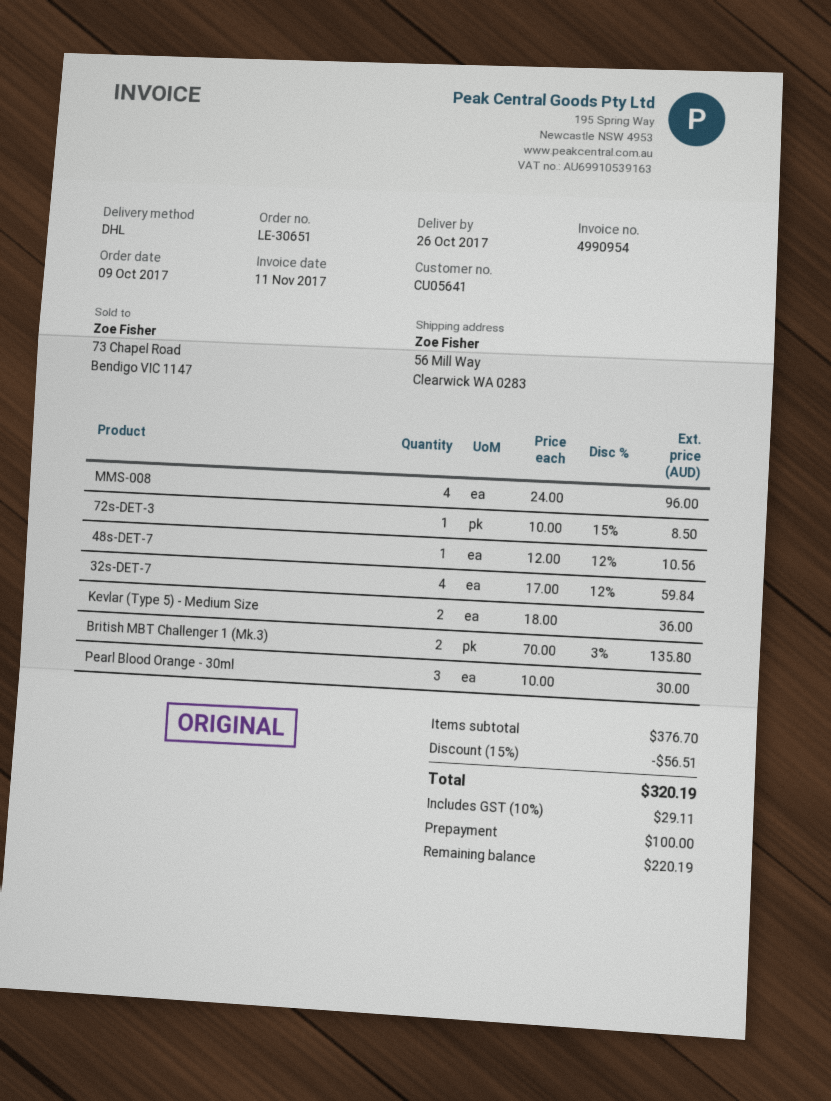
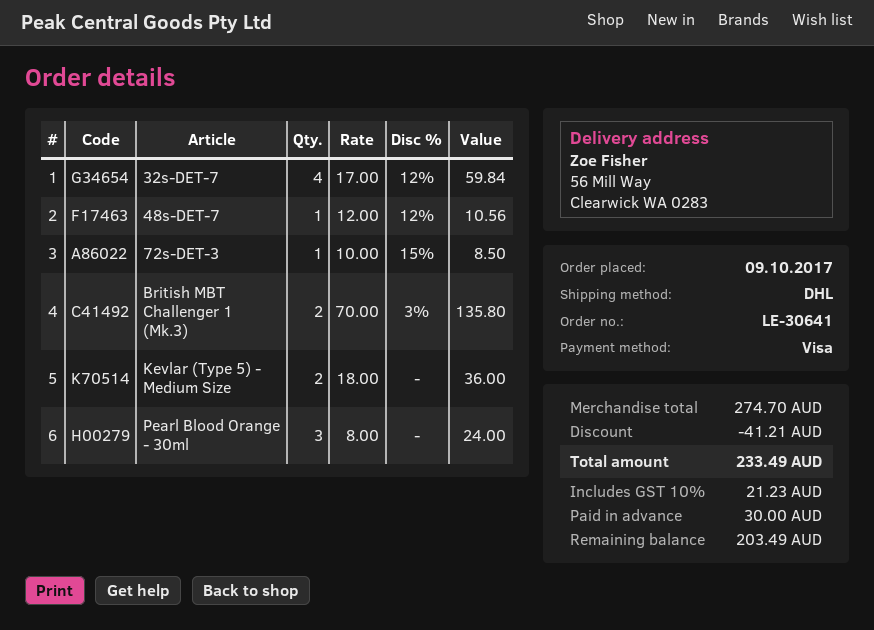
order number: LE-30651 -> LE-30641
MMS-008: 4 x 24.00 = 96.00 -> none
Pearl Blood Orange - 30ml: 3 x 10.00 = 30.00 -> 3 x 8.00 = 24.00
subtotal: 376.70 -> 274.70
discount: 56.51 -> 41.21
tax: 10% = 29.11 -> 10% = 21.23
total: 320.19 -> 233.49
deposit: 100.00 -> 30.00
balance: 220.19 -> 203.49

